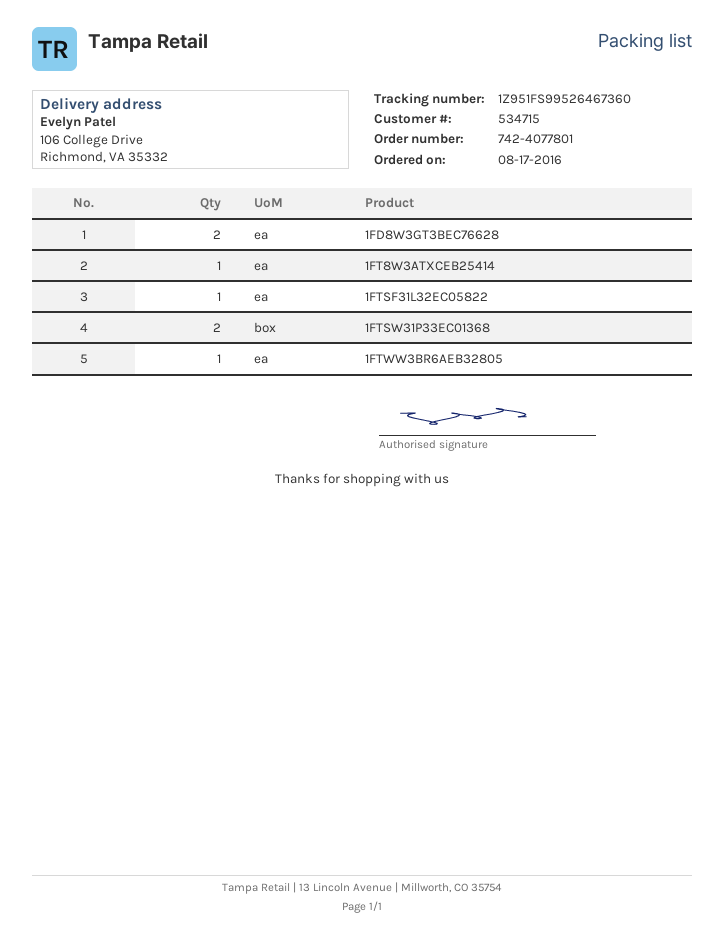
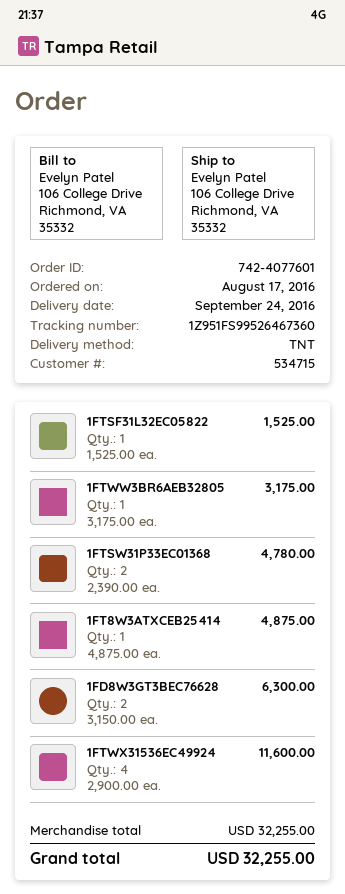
order number: 742-4077801 -> 742-4077601
1FTWX31536EC49924: none -> 4

